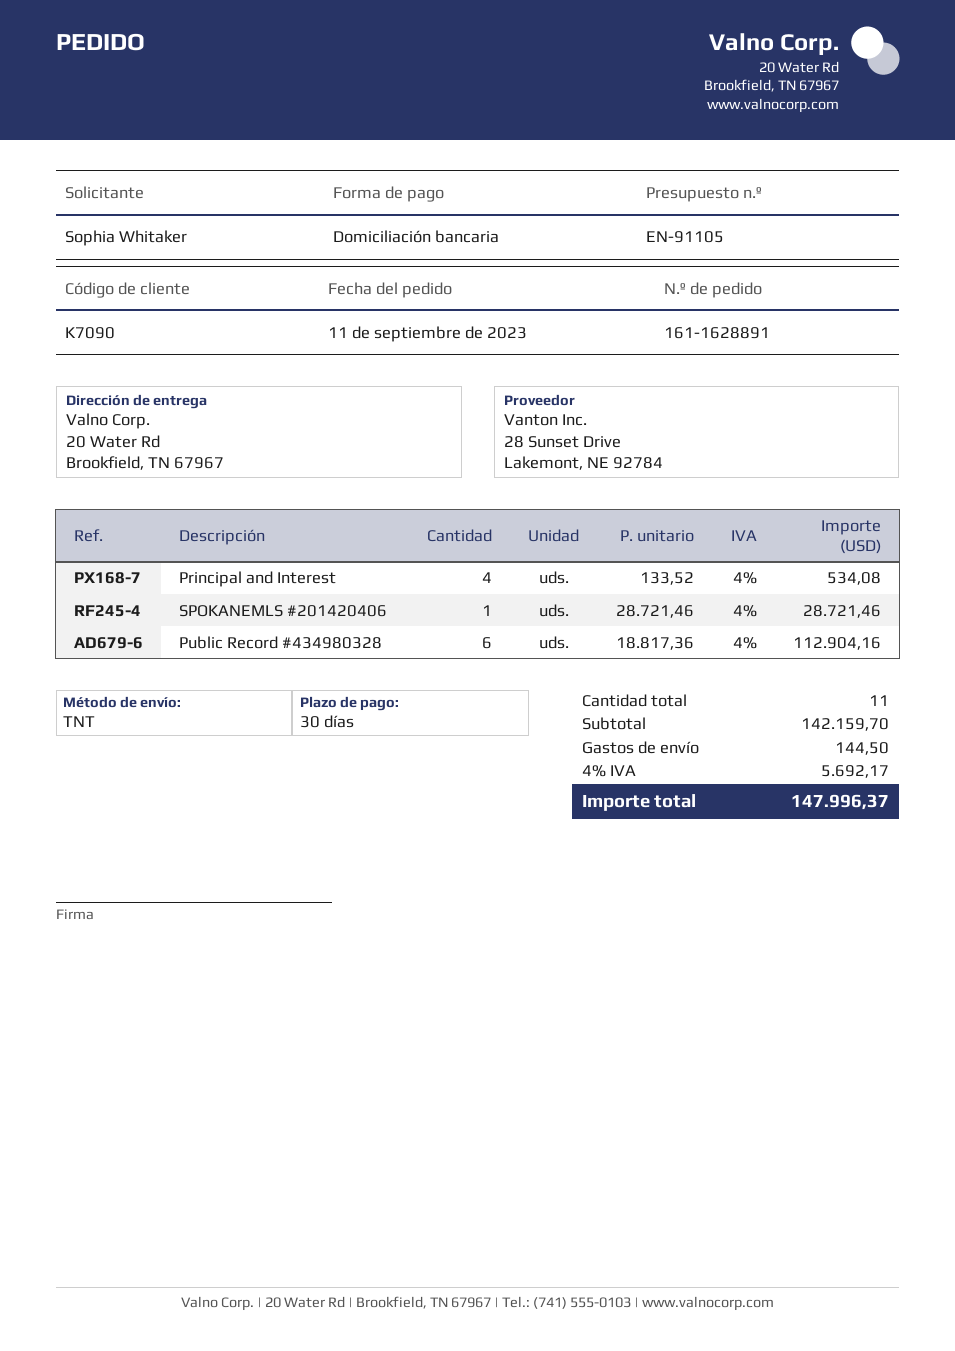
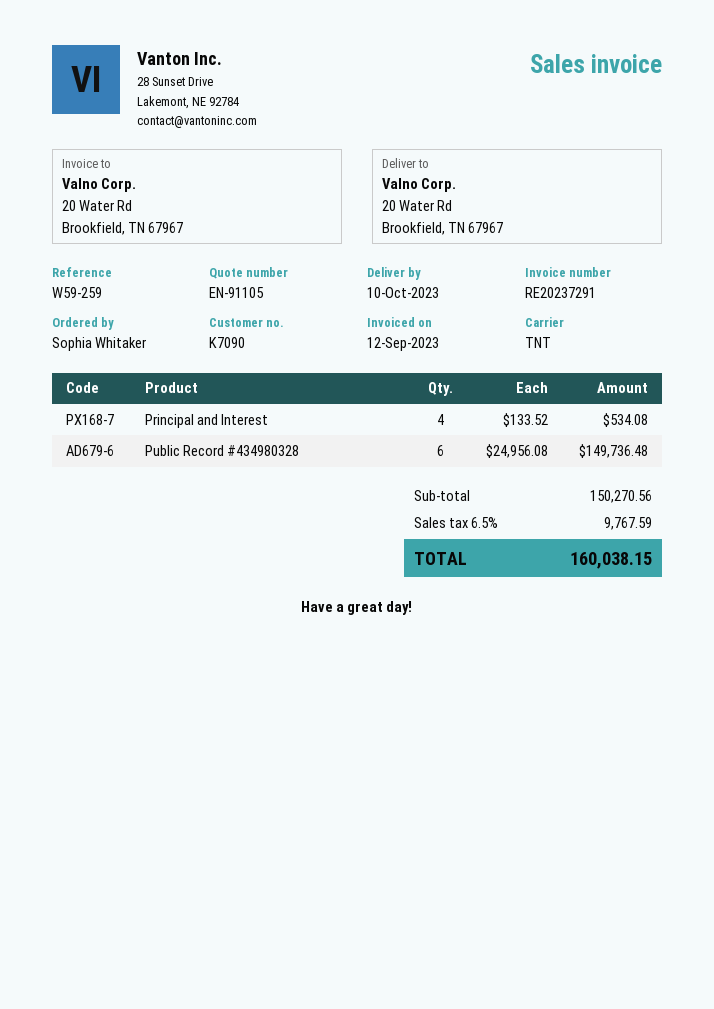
SPOKANEMLS #201420406: 1 x 28721.46 = 28721.46 -> none
Public Record #434980328: 6 x 18817.36 = 112904.16 -> 6 x 24956.08 = 149736.48
subtotal: 142159.70 -> 150270.56
shipping: 144.50 -> none
tax: 4% = 5692.17 -> 6.5% = 9767.59
total: 147996.37 -> 160038.15

